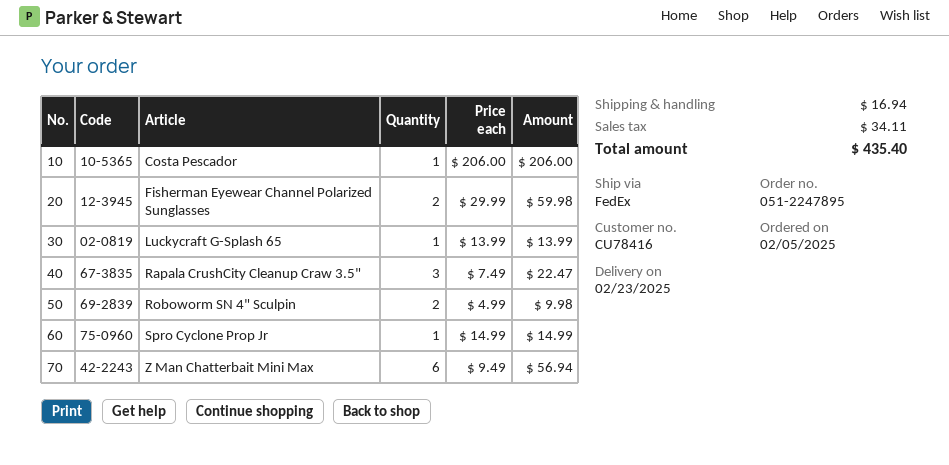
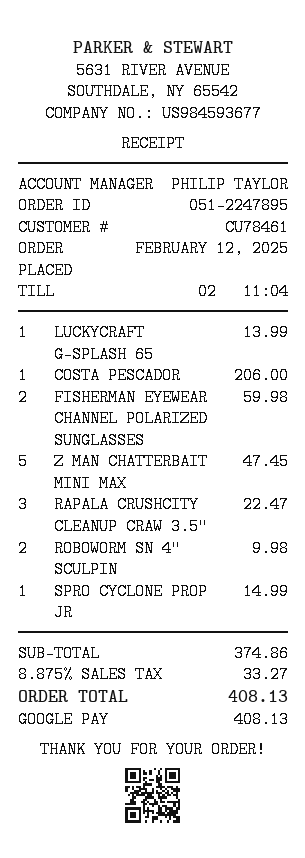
order date: 2025-02-05 -> 2025-02-12
customer number: CU78416 -> CU78461
Z Man Chatterbait Mini Max: 6 for 56.94 -> 5 for 47.45
shipping: 16.94 -> none
tax: 34.11 -> 33.27
total: 435.40 -> 408.13

